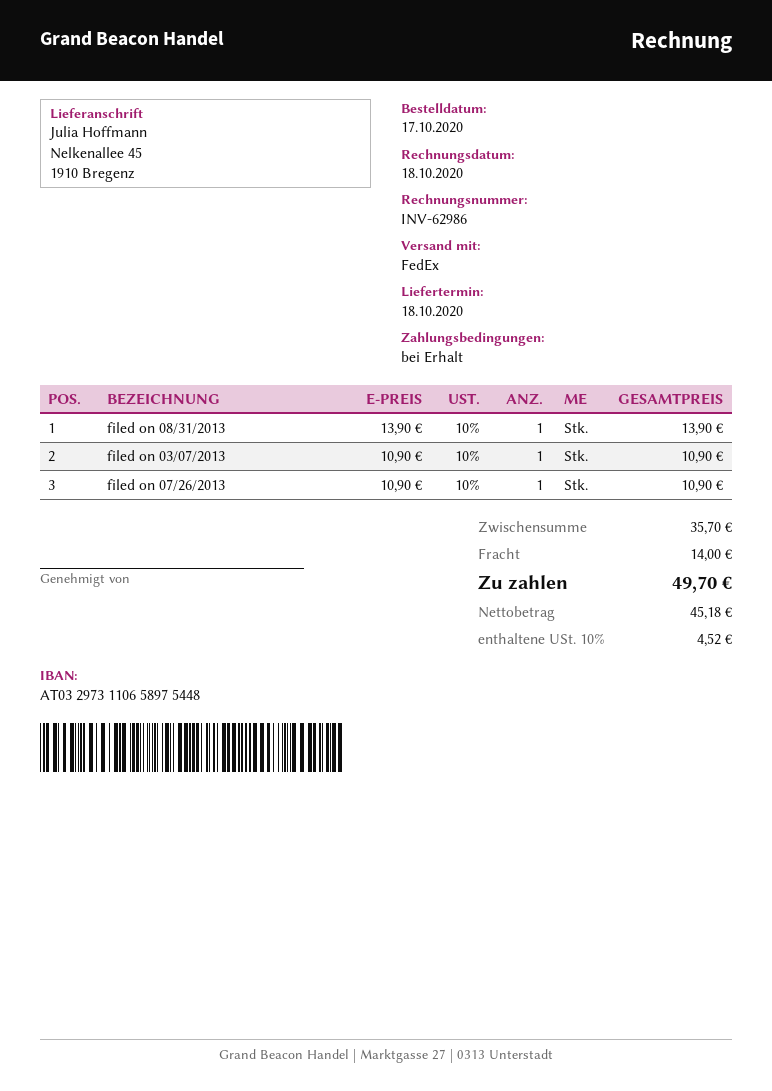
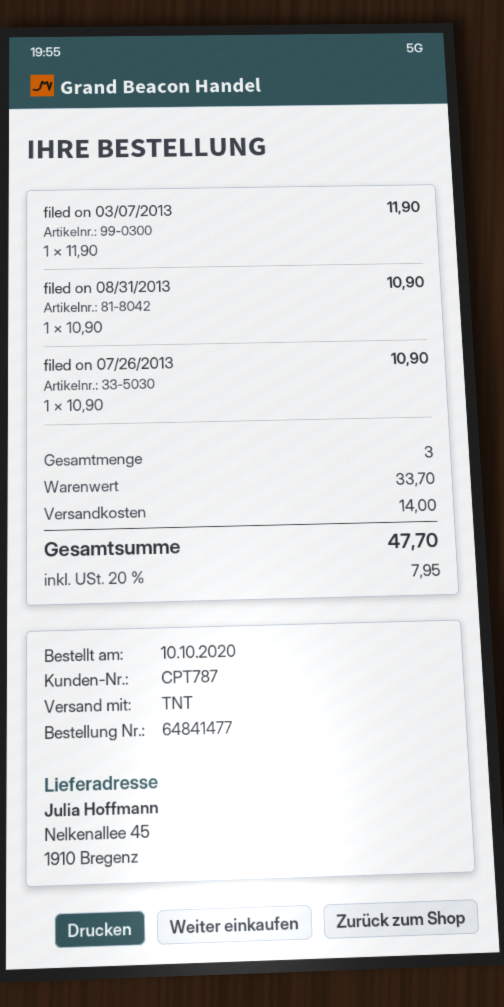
order date: 2020-10-17 -> 2020-10-10
shipping method: FedEx -> TNT
filed on 08/31/2013: 1 x 13.90 = 13.90 -> 1 x 10.90 = 10.90
filed on 03/07/2013: 1 x 10.90 = 10.90 -> 1 x 11.90 = 11.90
subtotal: 35.70 -> 33.70
tax: 10% = 4.52 -> 20% = 7.95
total: 49.70 -> 47.70

